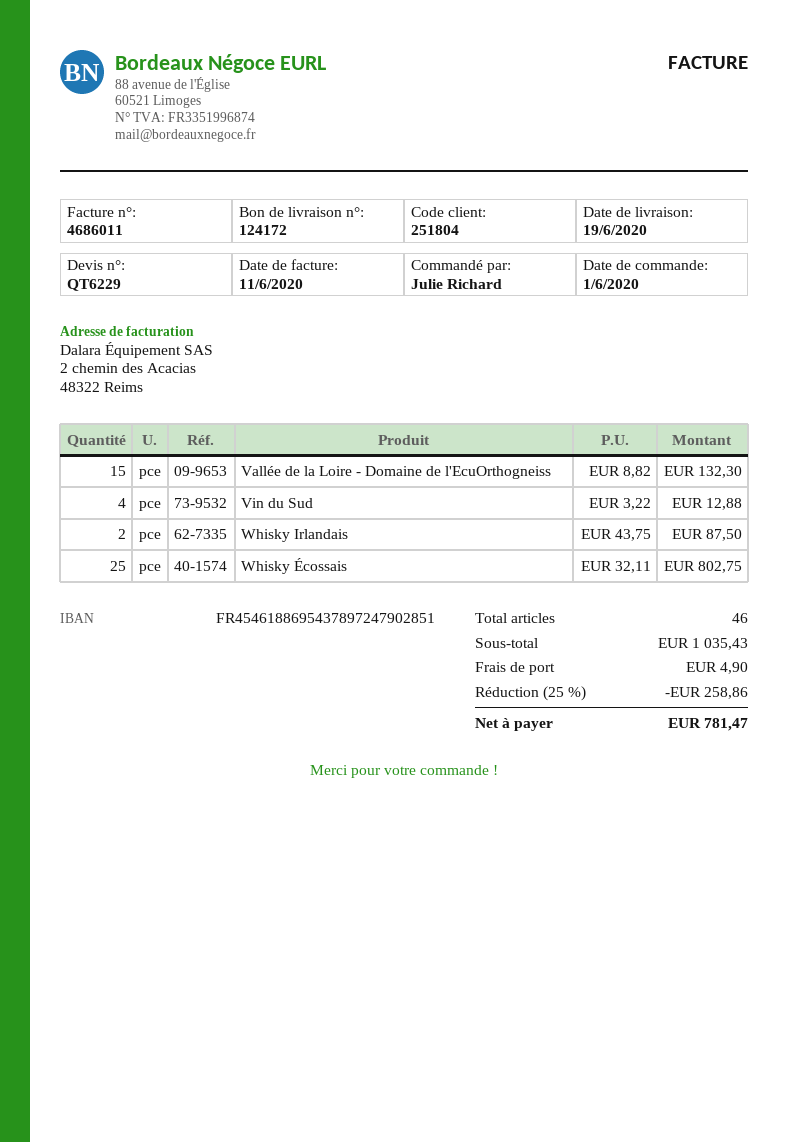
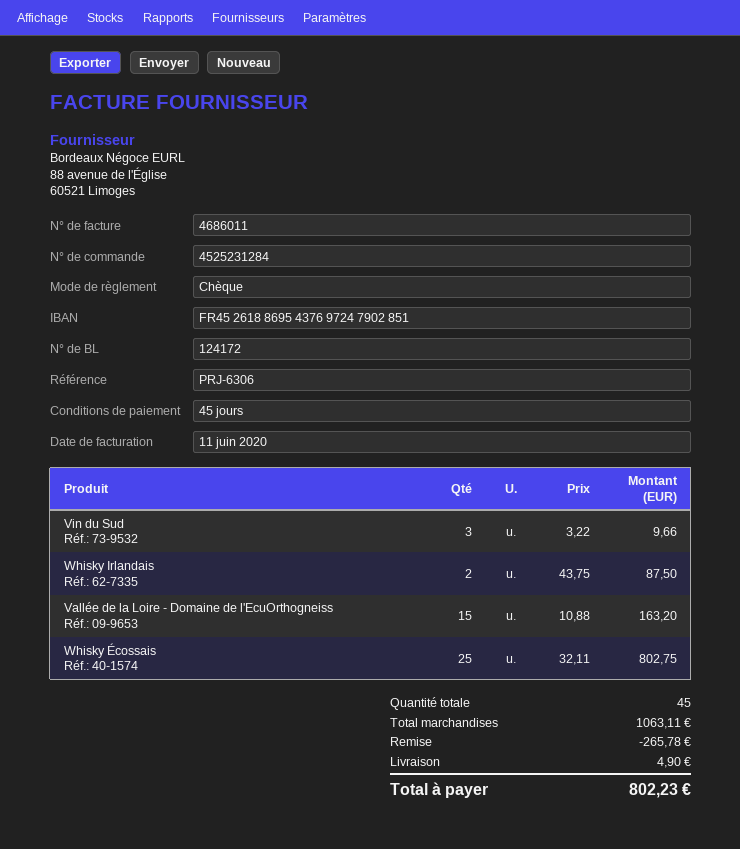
bank account: FR4546188695437897247902851 -> FR4526188695437697247902851
Vallée de la Loire - Domaine de l'EcuOrthogneiss: 15 x 8.82 = 132.30 -> 15 x 10.88 = 163.20
Vin du Sud: 4 x 3.22 = 12.88 -> 3 x 3.22 = 9.66
total quantity: 46 -> 45
subtotal: 1035.43 -> 1063.11
discount: 258.86 -> 265.78
total: 781.47 -> 802.23

